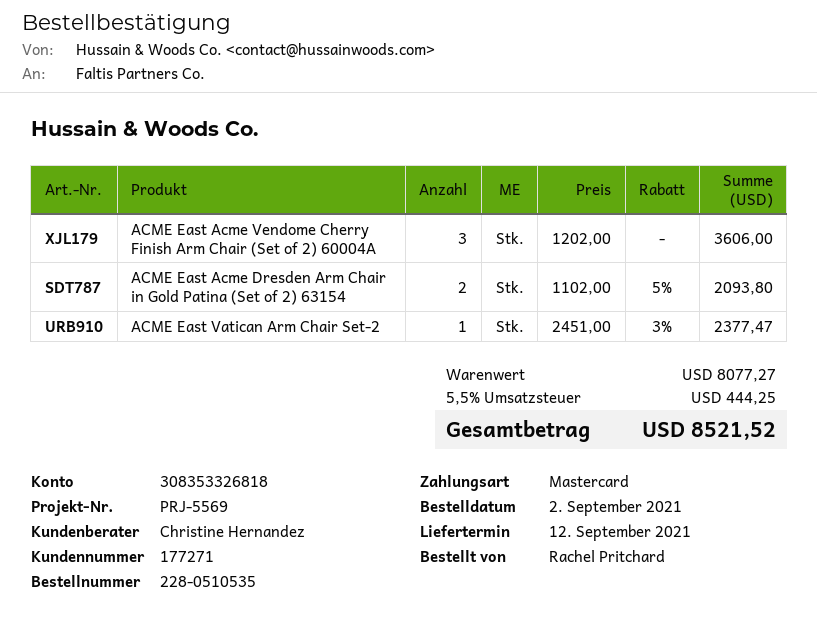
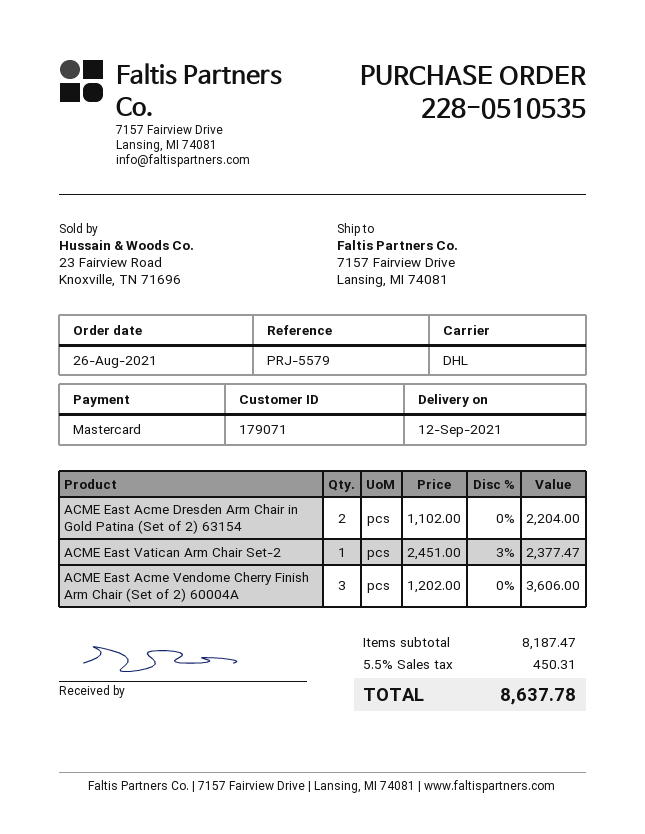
order date: 2021-09-02 -> 2021-08-26
customer number: 177271 -> 179071
reference: PRJ-5569 -> PRJ-5579
ACME East Acme Dresden Arm Chair in Gold Patina (Set of 2) 63154: 2 x 1102.00 - 5% = 2093.80 -> 2 x 1102.00 = 2204.00
subtotal: 8077.27 -> 8187.47
tax: 5.5% = 444.25 -> 5.5% = 450.31
total: 8521.52 -> 8637.78

